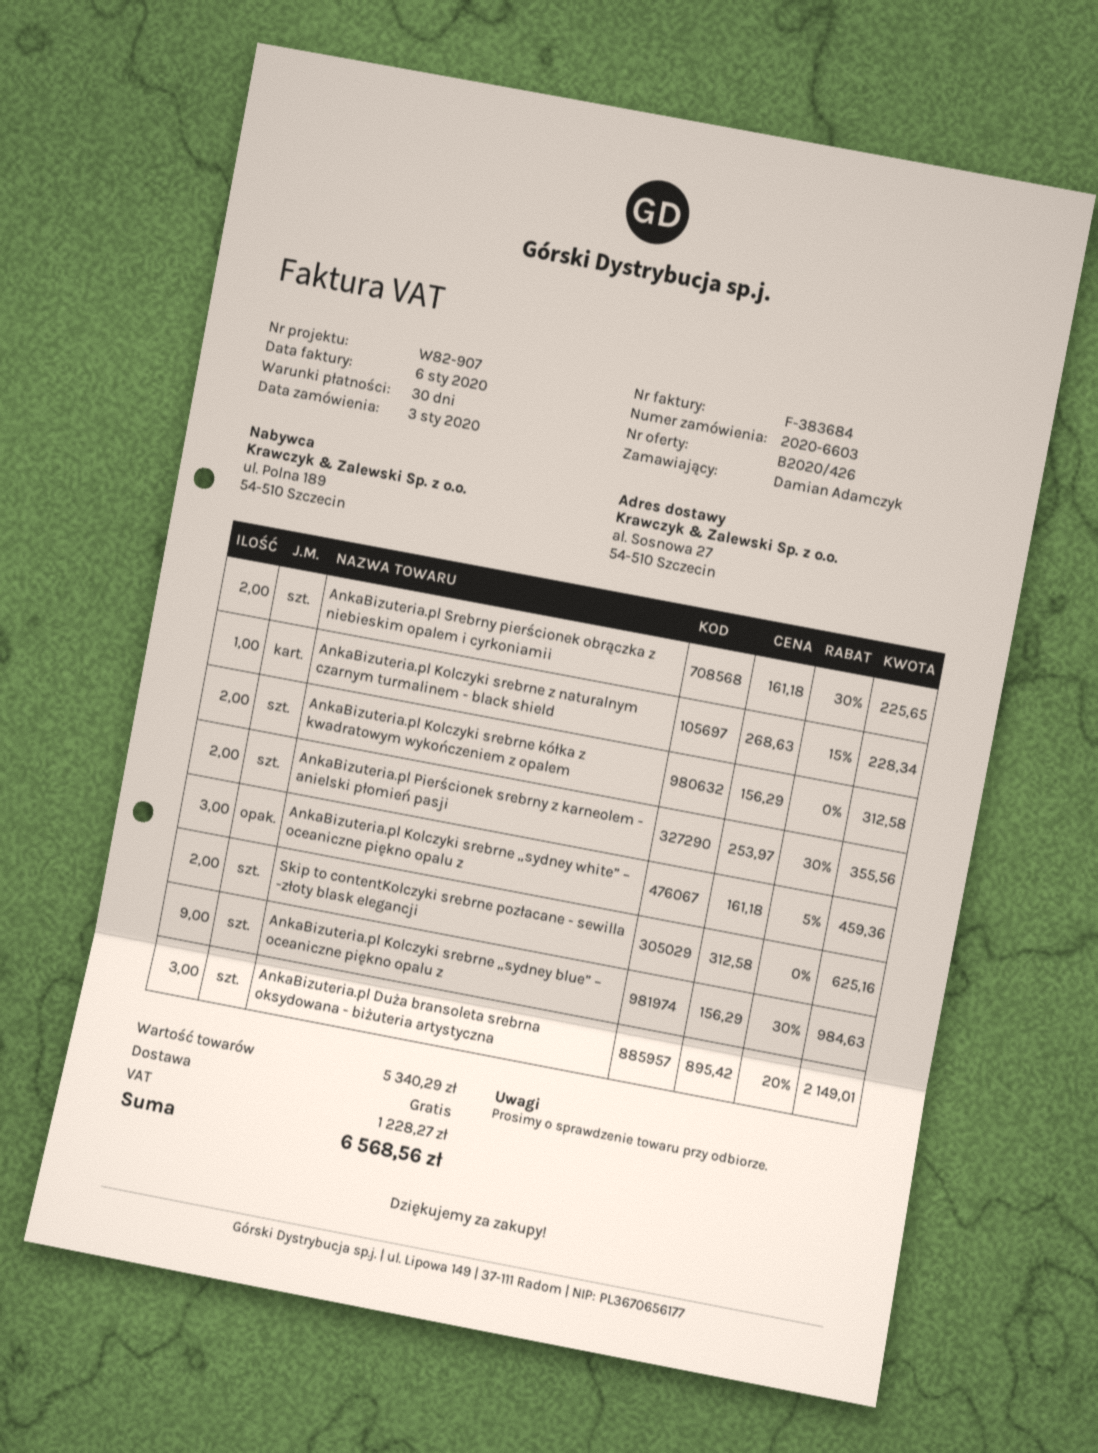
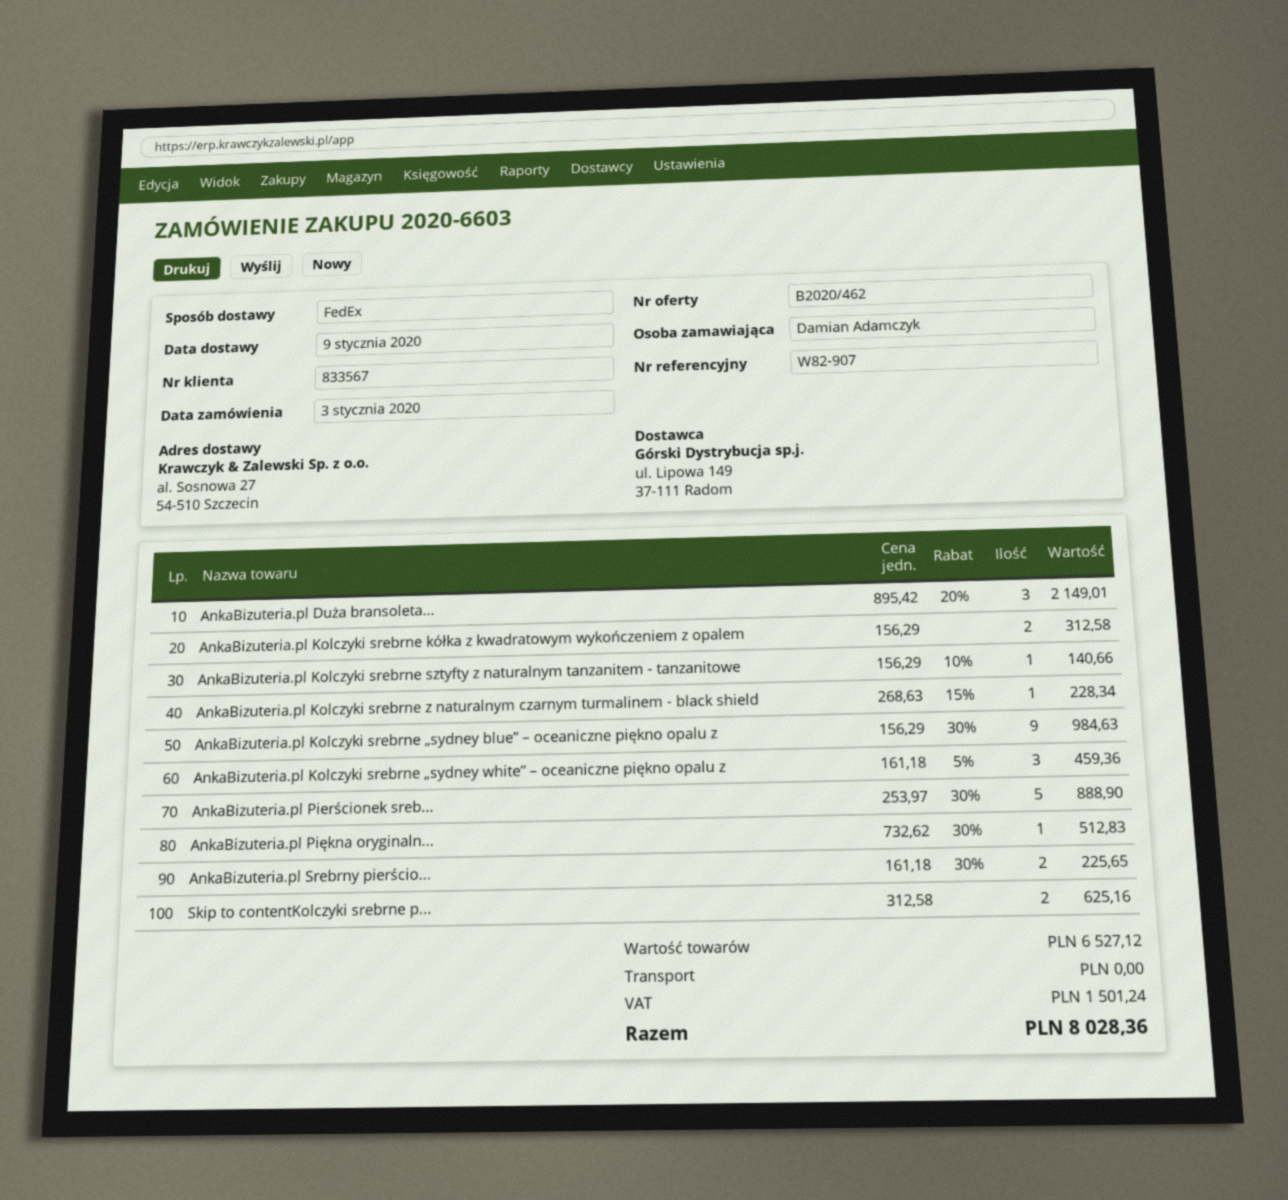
quote number: B2020/426 -> B2020/462
AnkaBizuteria.pl Pierścionek srebrny z karneolem - anielski płomień pasji: 2 x 253.97 - 30% = 355.56 -> 5 x 253.97 - 30% = 888.90
AnkaBizuteria.pl Kolczyki srebrne sztyfty z naturalnym tanzanitem - tanzanitowe: none -> 1 x 156.29 - 10% = 140.66
AnkaBizuteria.pl Piękna oryginaln...: none -> 1 x 732.62 - 30% = 512.83
subtotal: 5340.29 -> 6527.12
tax: 1228.27 -> 1501.24
total: 6568.56 -> 8028.36

